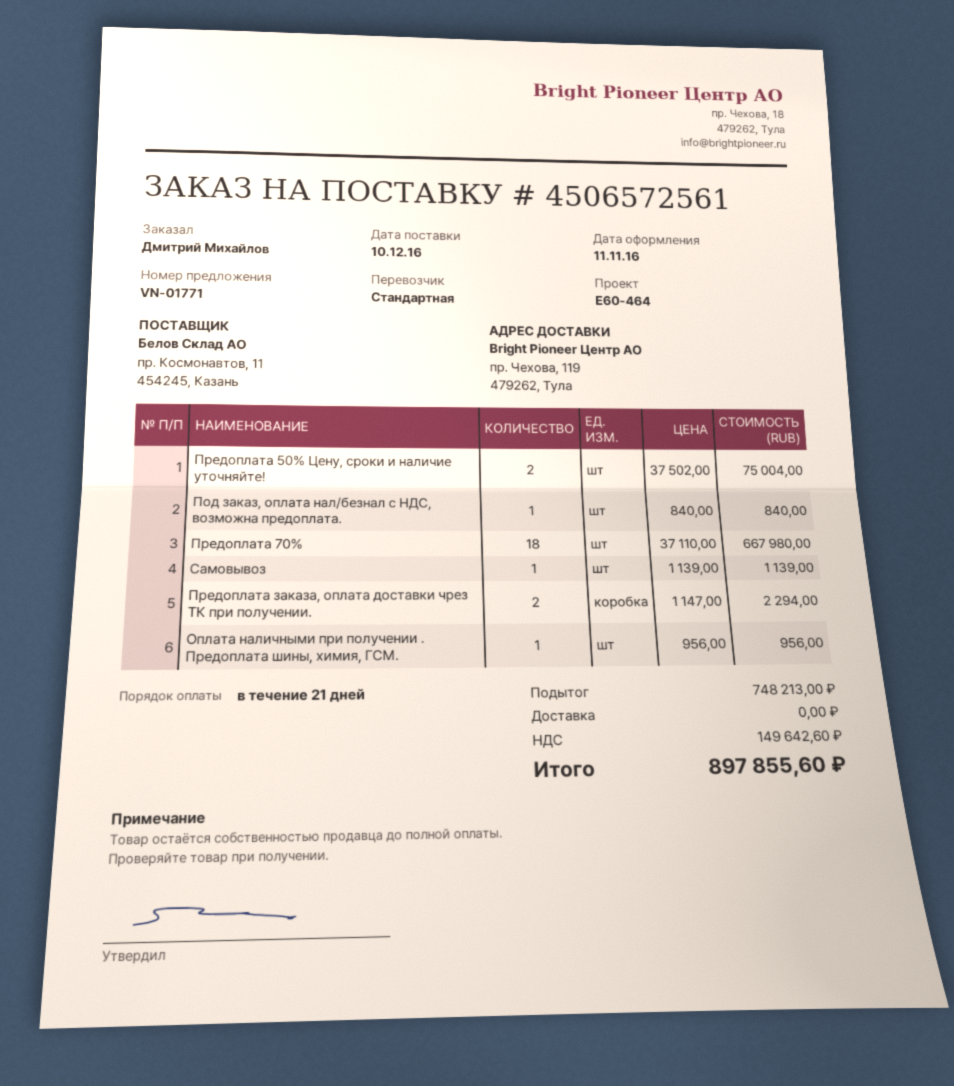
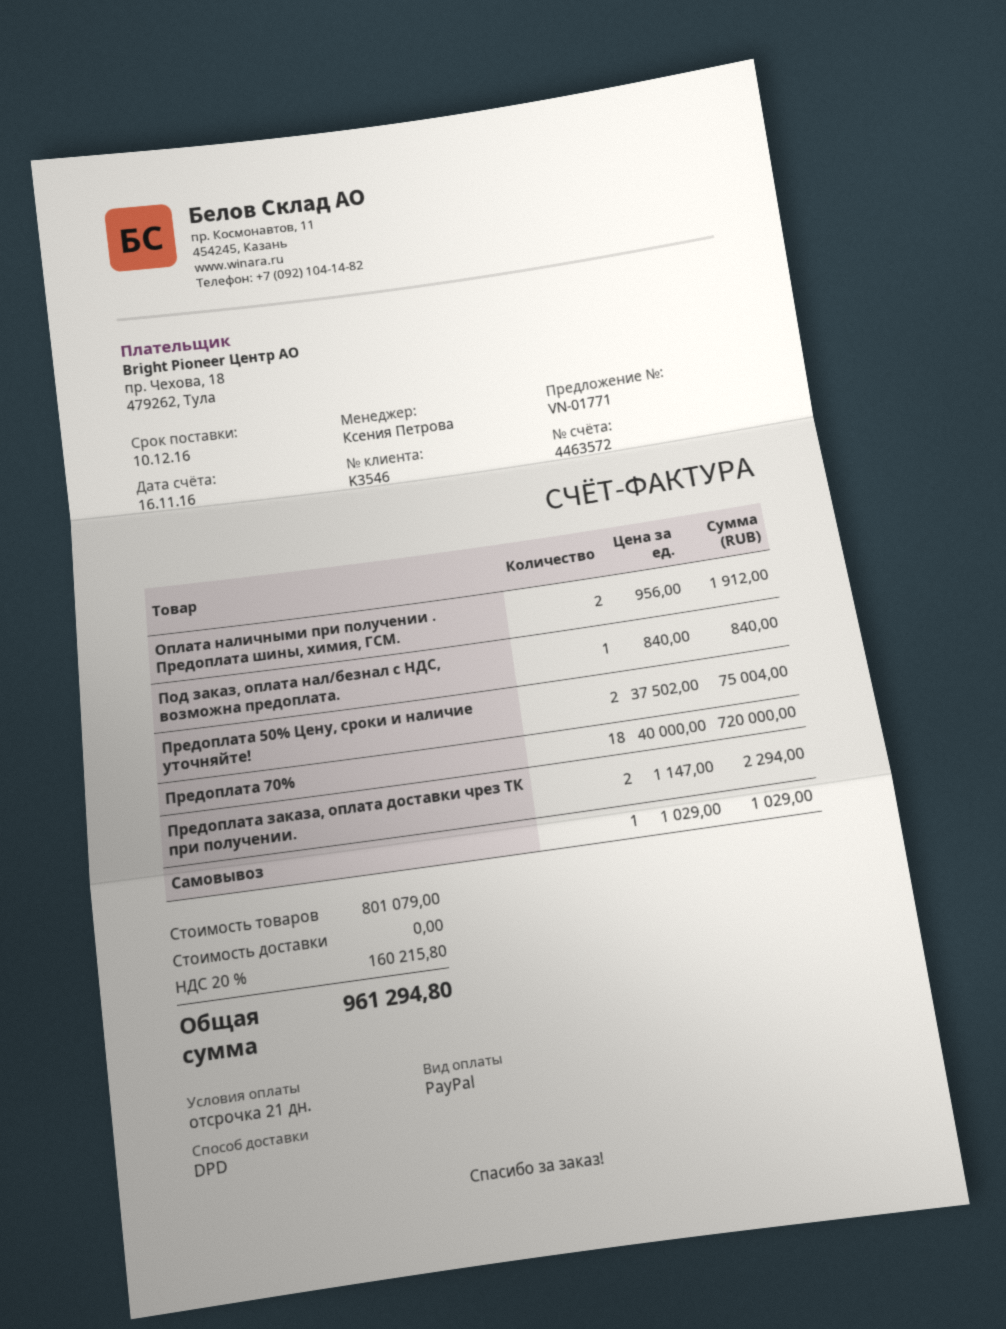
shipping method: standard -> DPD
Предоплата 70%: 18 x 37110.00 = 667980.00 -> 18 x 40000.00 = 720000.00
Самовывоз: 1 x 1139.00 = 1139.00 -> 1 x 1029.00 = 1029.00
Оплата наличными при получении . Предоплата шины, химия, ГСМ.: 1 x 956.00 = 956.00 -> 2 x 956.00 = 1912.00
subtotal: 748213.00 -> 801079.00
tax: 149642.60 -> 160215.80
total: 897855.60 -> 961294.80

